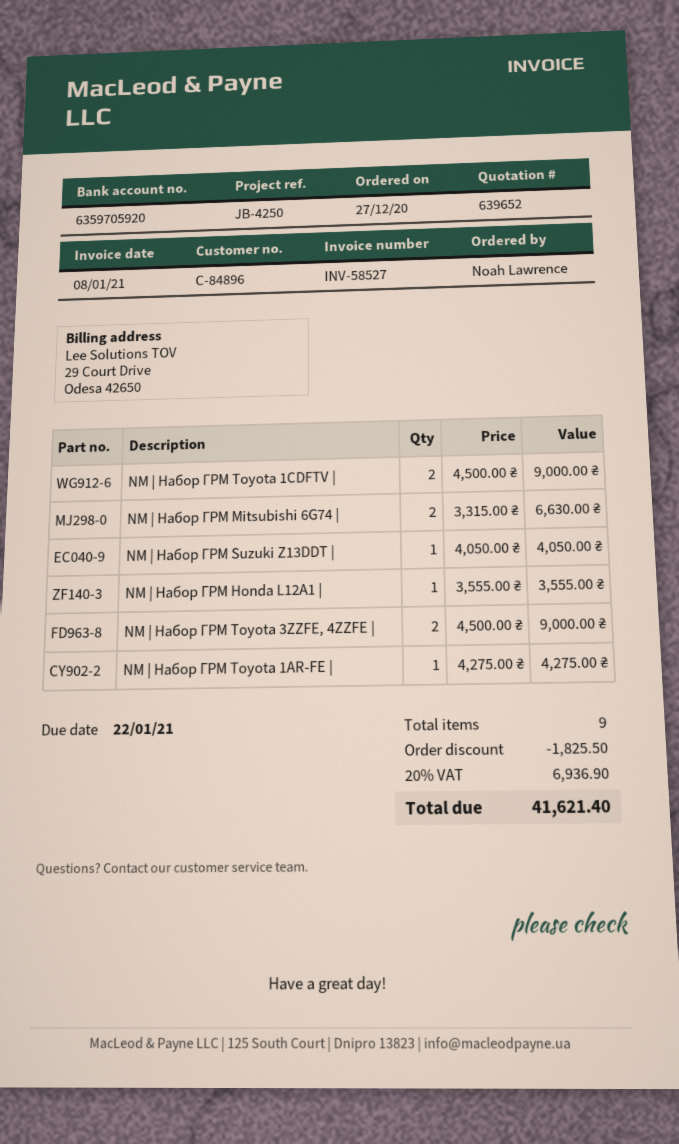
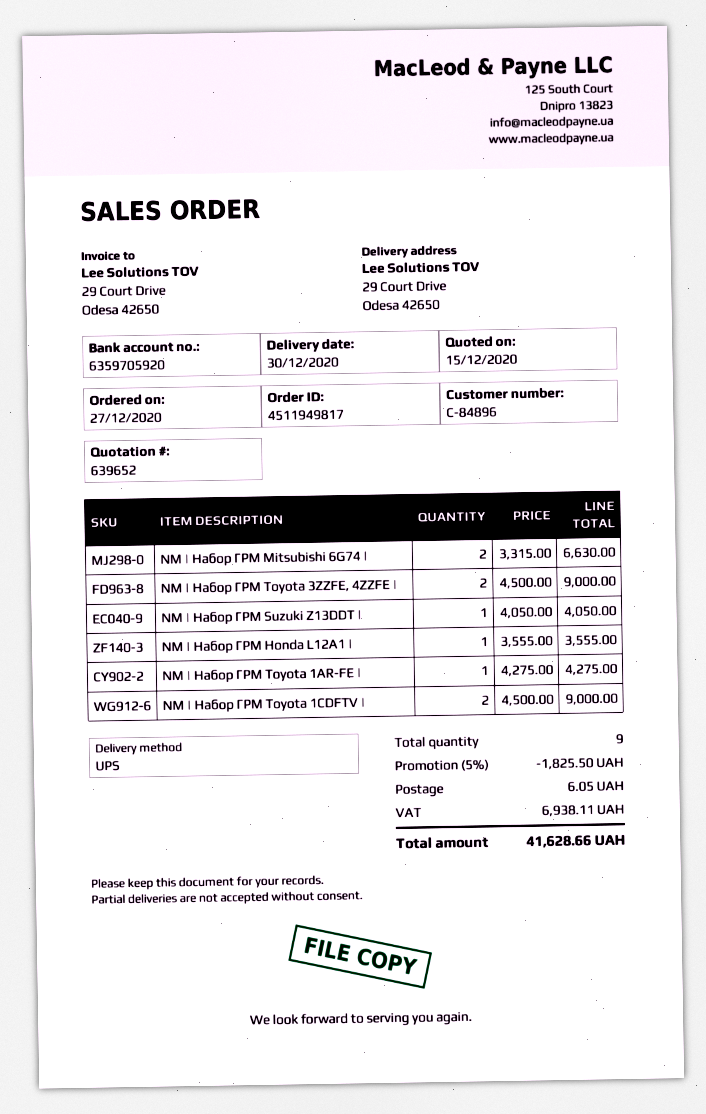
shipping: none -> 6.05
tax: 6936.90 -> 6938.11
total: 41621.40 -> 41628.66

